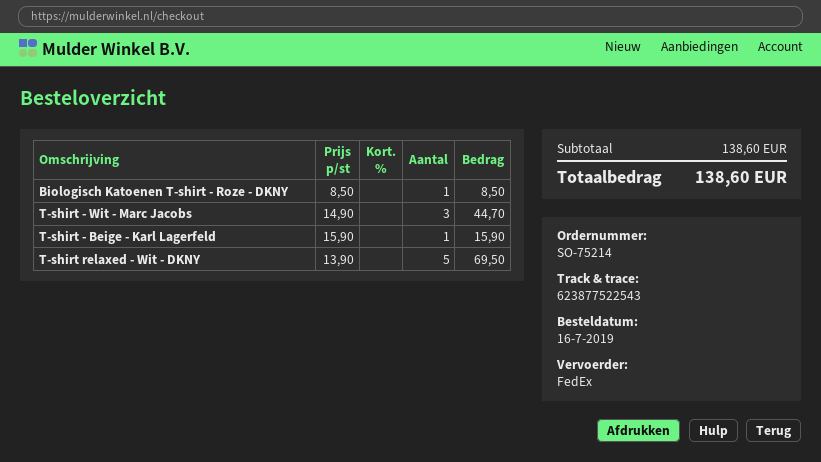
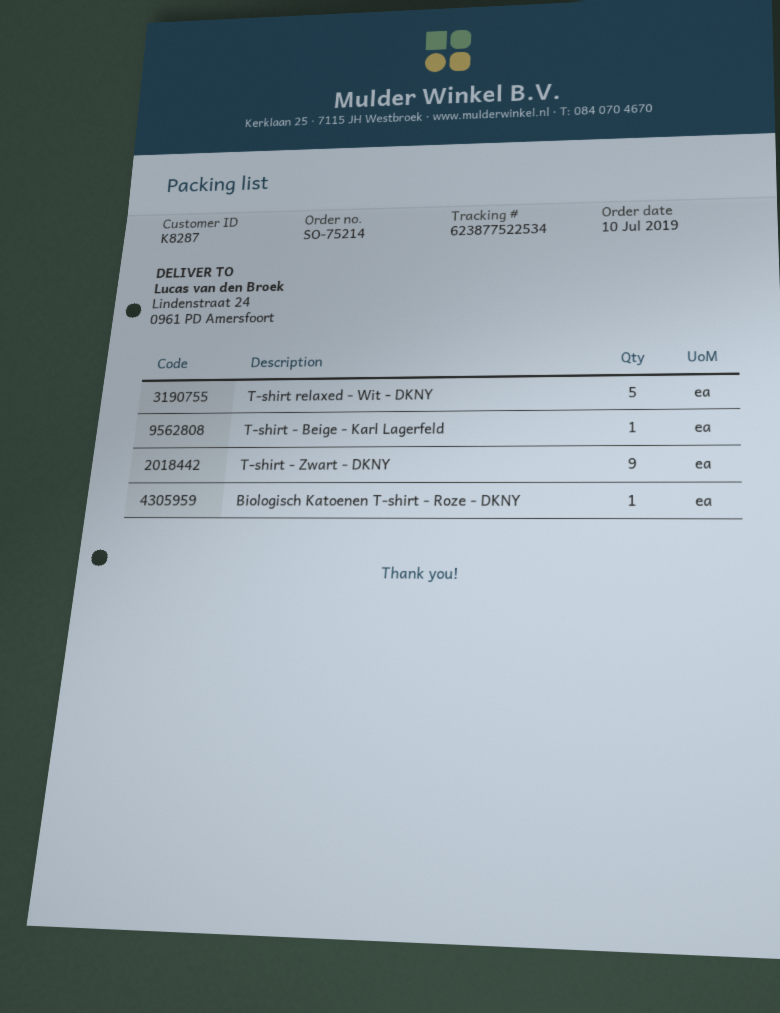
order date: 2019-07-16 -> 2019-07-10
tracking number: 623877522543 -> 623877522534
T-shirt - Wit - Marc Jacobs: 3 -> none
T-shirt - Zwart - DKNY: none -> 9

